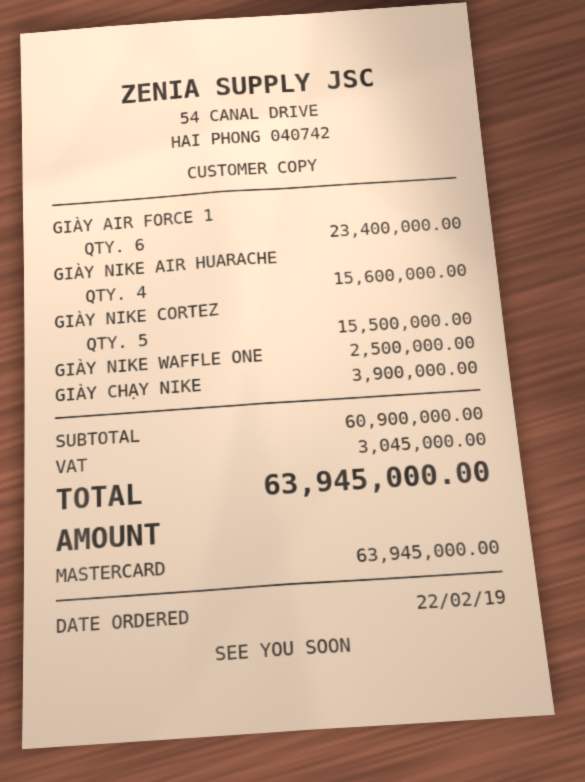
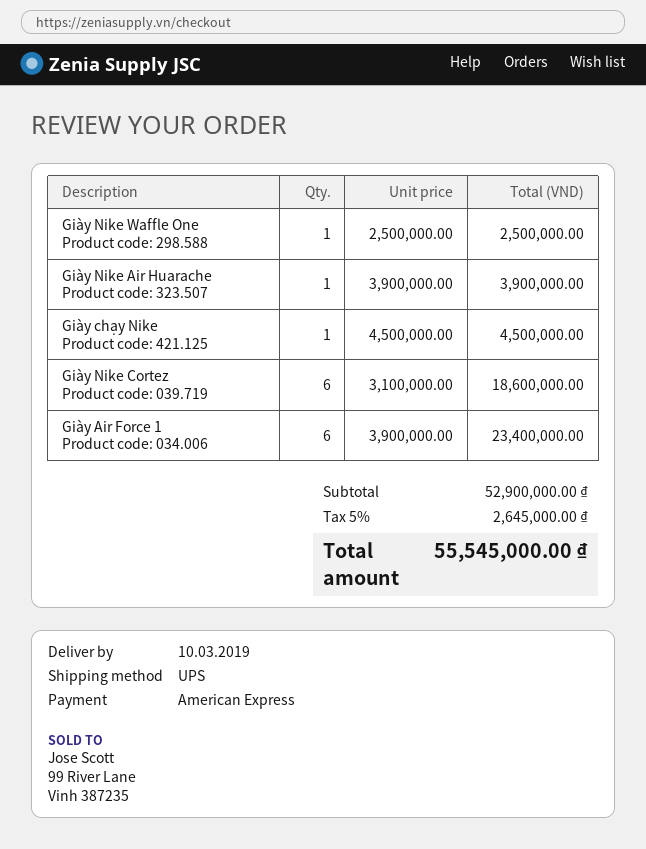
payment method: Mastercard -> American Express
GIÀY NIKE AIR HUARACHE: 4 for 15600000.00 -> 1 for 3900000.00
GIÀY NIKE CORTEZ: 5 for 15500000.00 -> 6 for 18600000.00
GIÀY CHẠY NIKE: 1 for 3900000.00 -> 1 for 4500000.00
subtotal: 60900000.00 -> 52900000.00
tax: 3045000.00 -> 2645000.00
total: 63945000.00 -> 55545000.00

